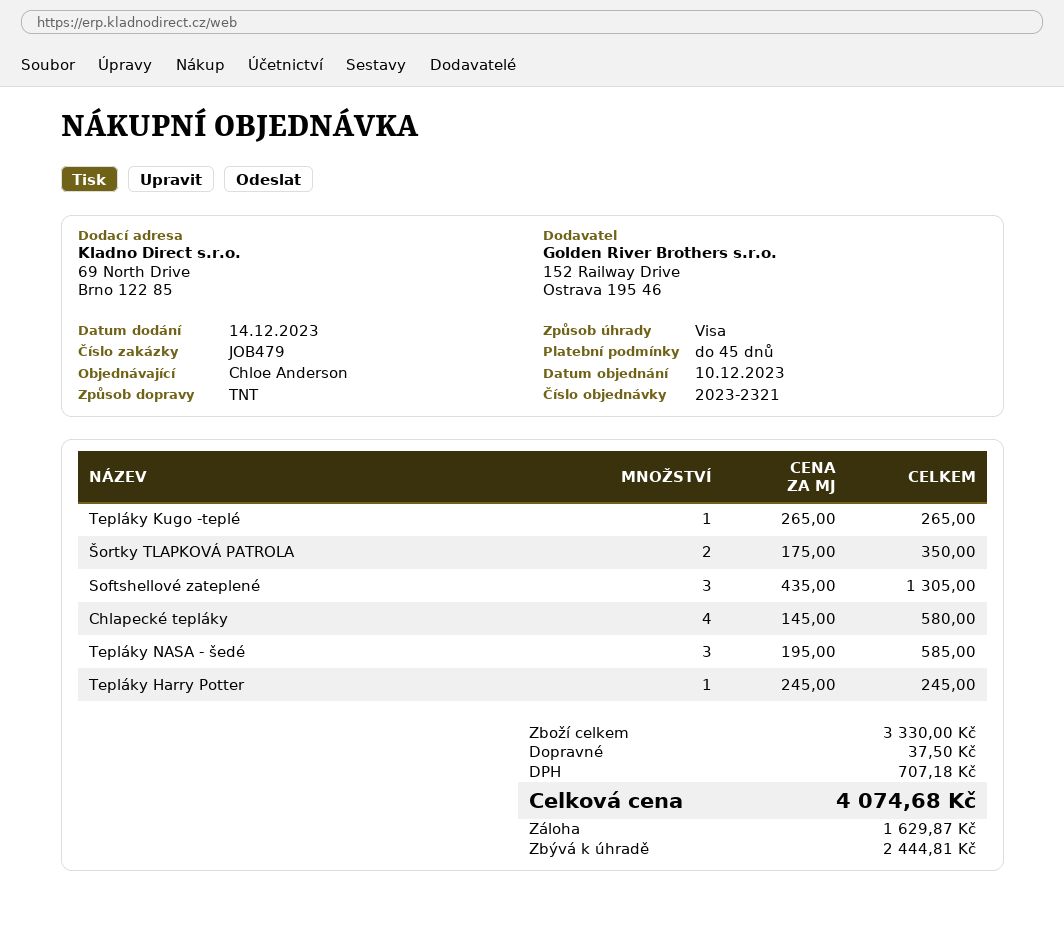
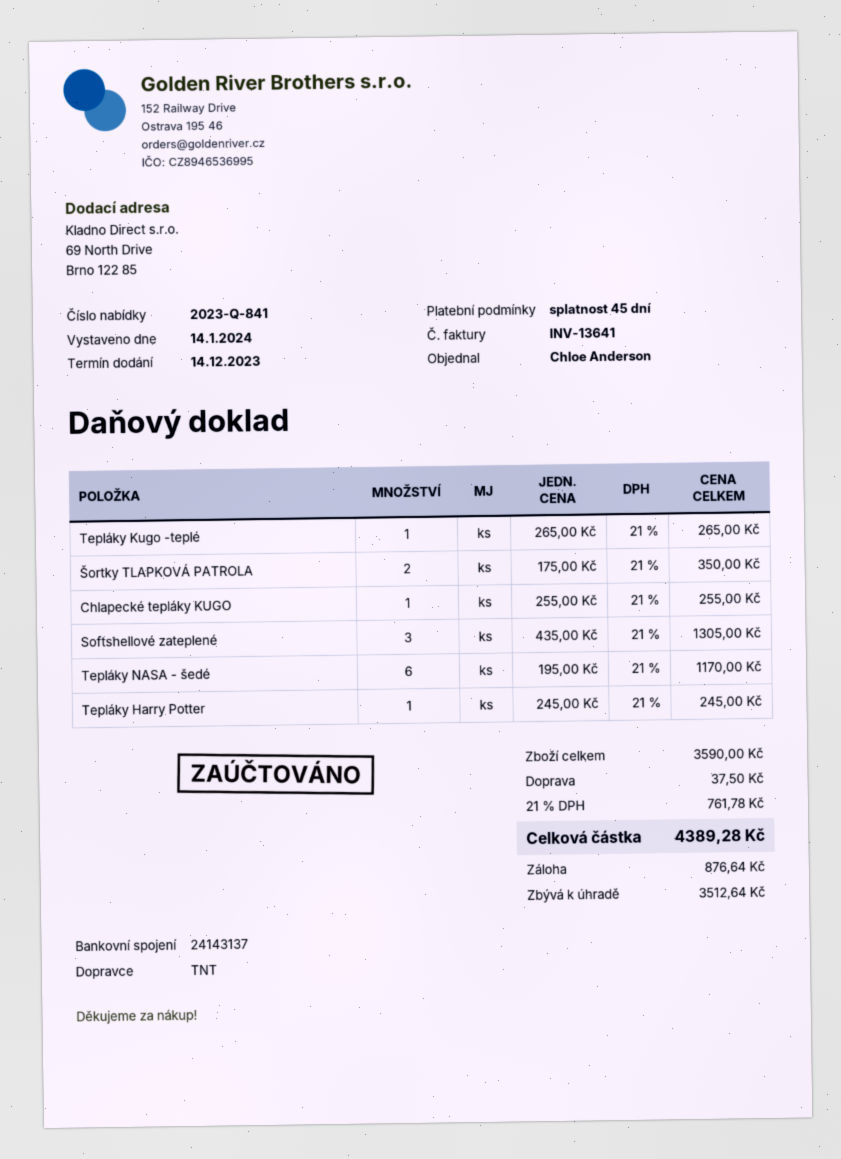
Chlapecké tepláky: 4 x 145.00 = 580.00 -> none
Tepláky NASA - šedé: 3 x 195.00 = 585.00 -> 6 x 195.00 = 1170.00
Chlapecké tepláky KUGO: none -> 1 x 255.00 = 255.00
subtotal: 3330.00 -> 3590.00
tax: 707.18 -> 761.78
total: 4074.68 -> 4389.28
deposit: 1629.87 -> 876.64
balance: 2444.81 -> 3512.64

